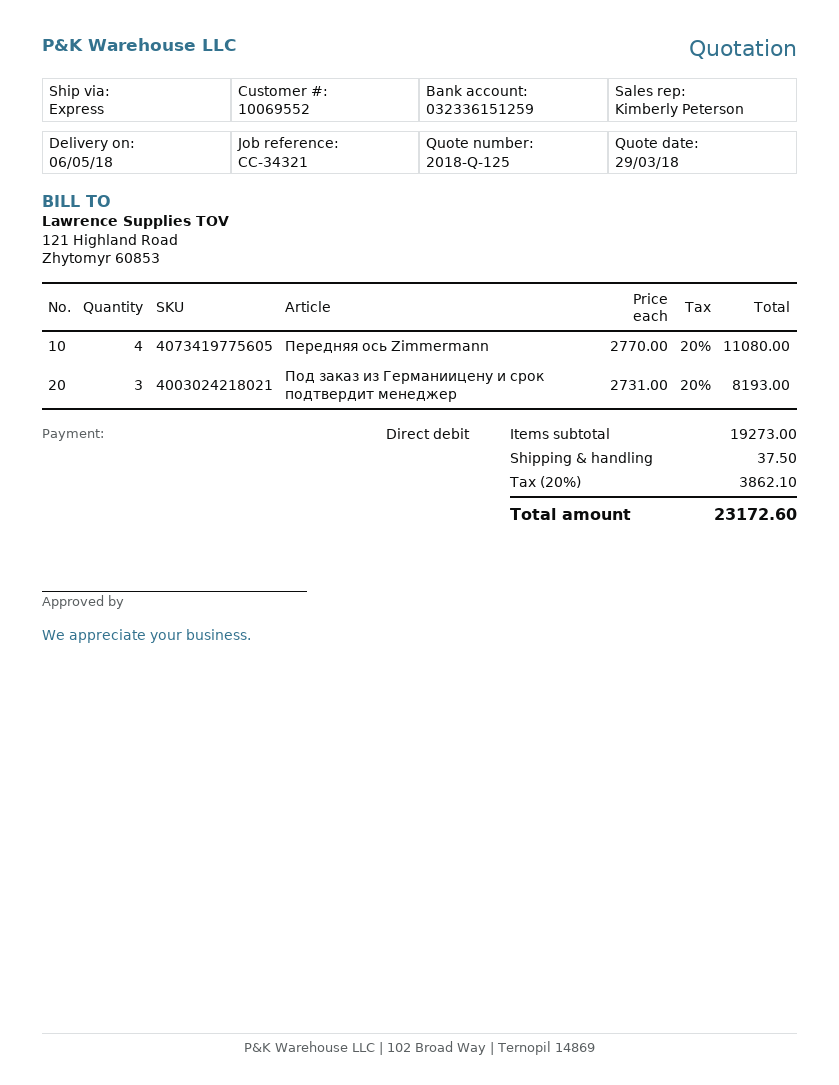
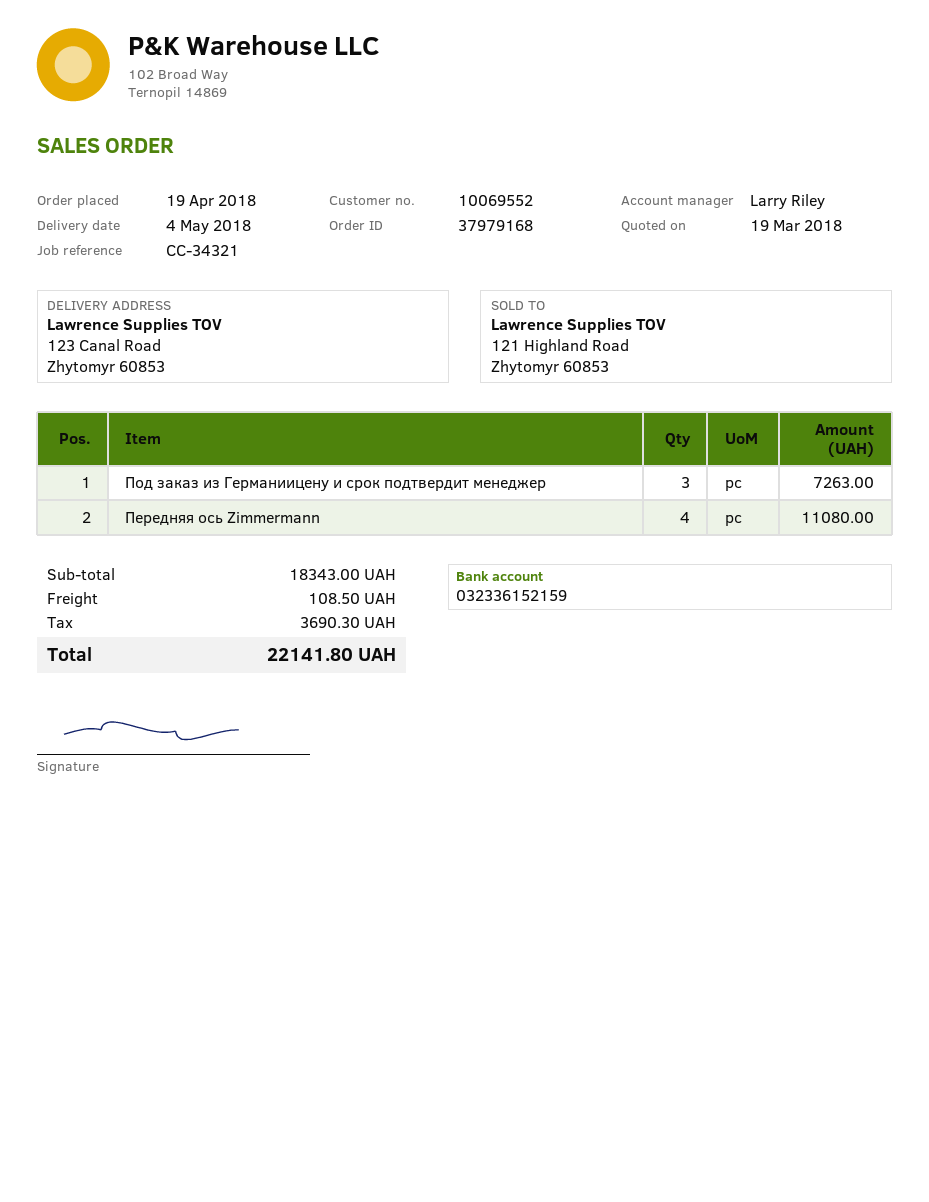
quote date: 2018-03-29 -> 2018-03-19
delivery date: 2018-05-06 -> 2018-05-04
sales rep: Kimberly Peterson -> Larry Riley
bank account: 032336151259 -> 032336152159
Под заказ из Германиицену и срок подтвердит менеджер: 3 for 8193.00 -> 3 for 7263.00
subtotal: 19273.00 -> 18343.00
shipping: 37.50 -> 108.50
tax: 3862.10 -> 3690.30
total: 23172.60 -> 22141.80

